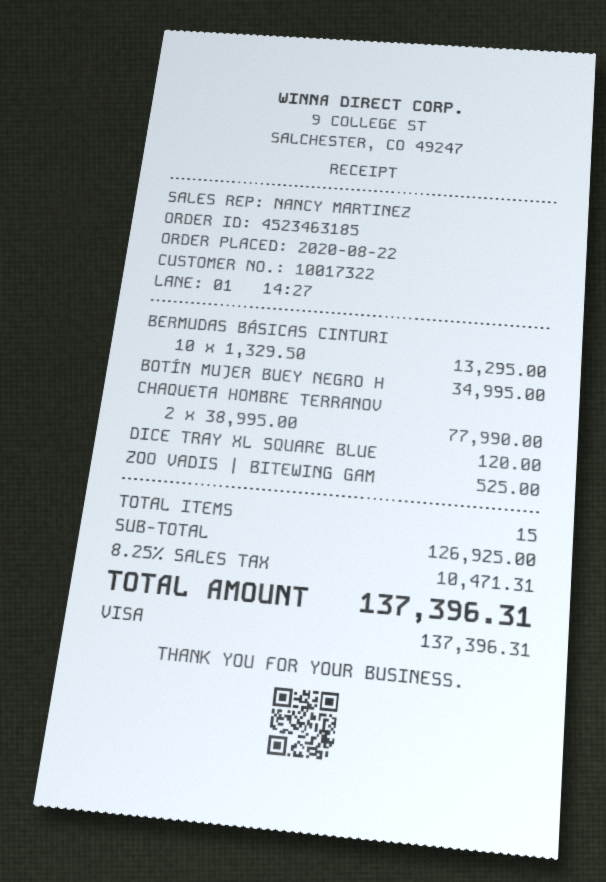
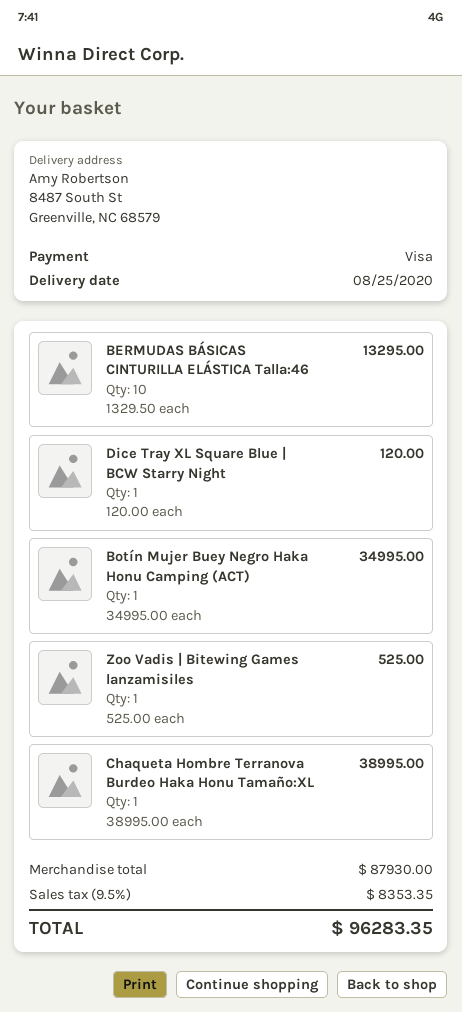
CHAQUETA HOMBRE TERRANOV: 2 x 38995.00 = 77990.00 -> 1 x 38995.00 = 38995.00
subtotal: 126925.00 -> 87930.00
tax: 8.25% = 10471.31 -> 9.5% = 8353.35
total: 137396.31 -> 96283.35

